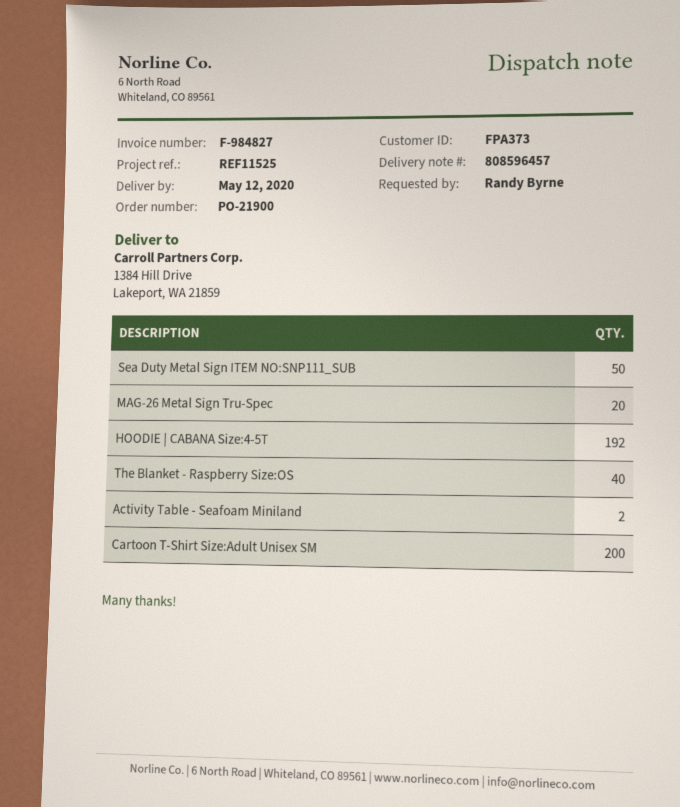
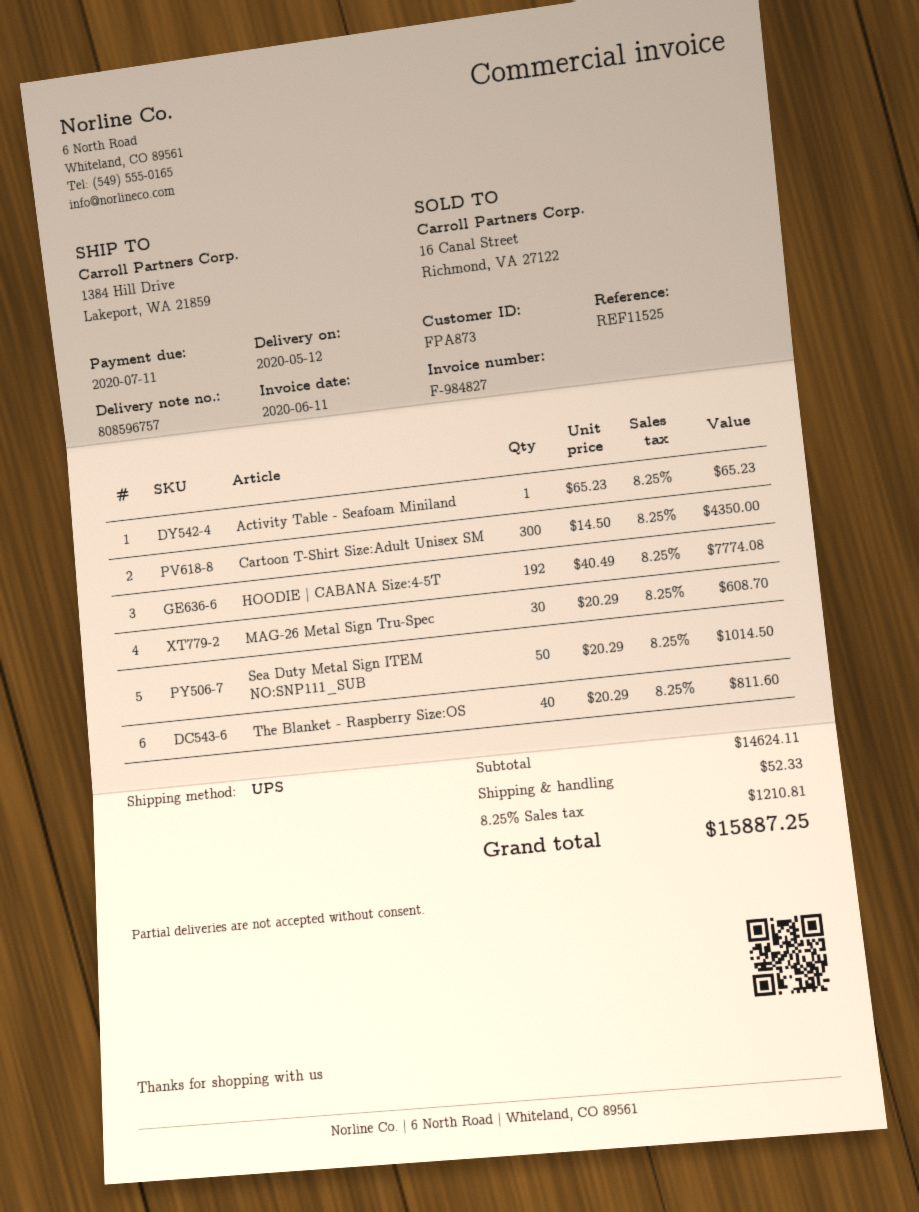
delivery note number: 808596457 -> 808596757
customer number: FPA373 -> FPA873
MAG-26 Metal Sign Tru-Spec: 20 -> 30
Activity Table - Seafoam Miniland: 2 -> 1
Cartoon T-Shirt Size:Adult Unisex SM: 200 -> 300

